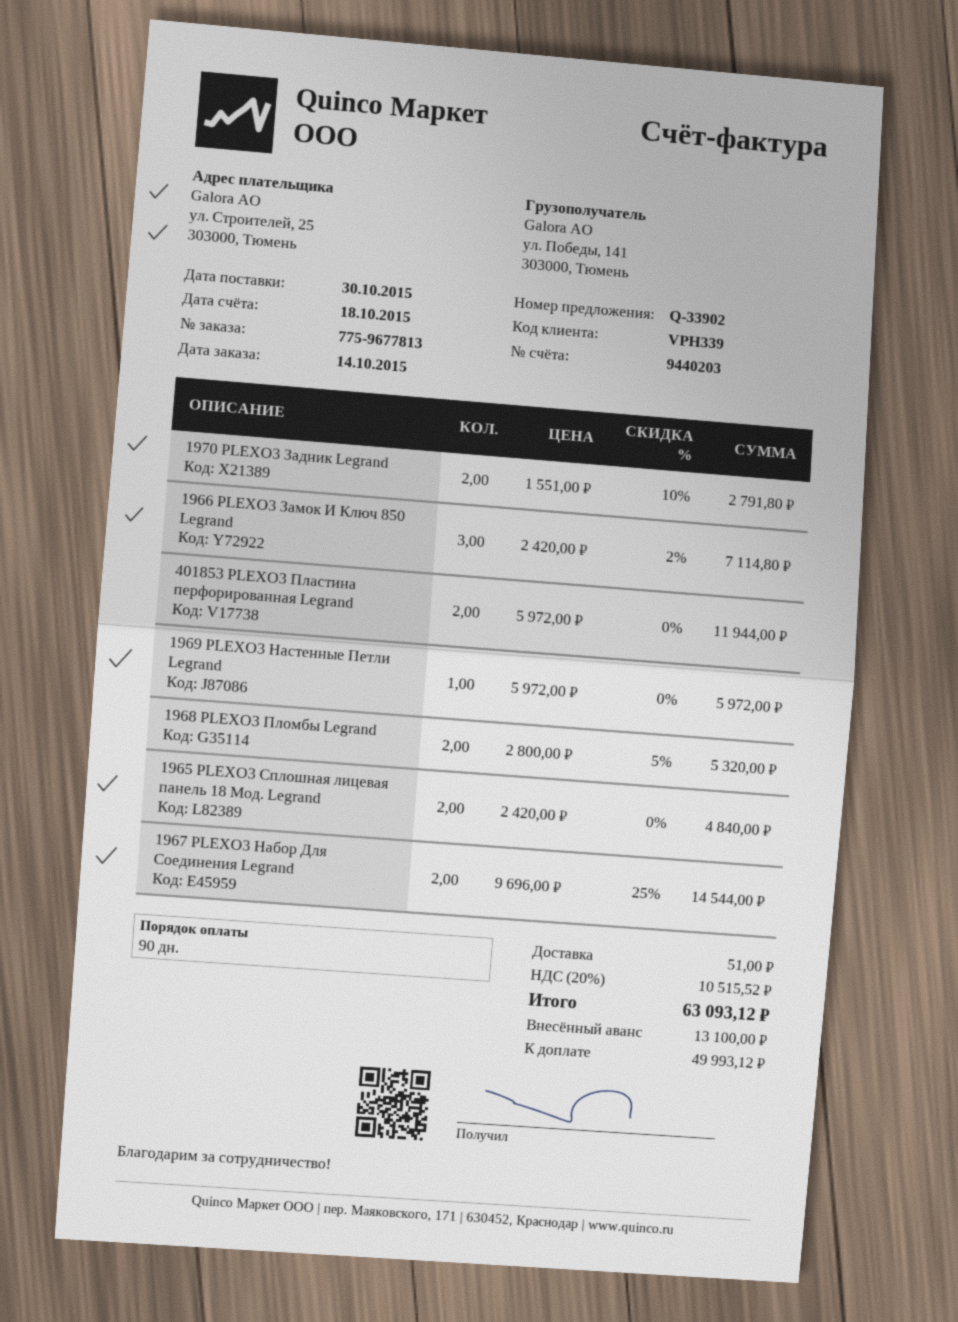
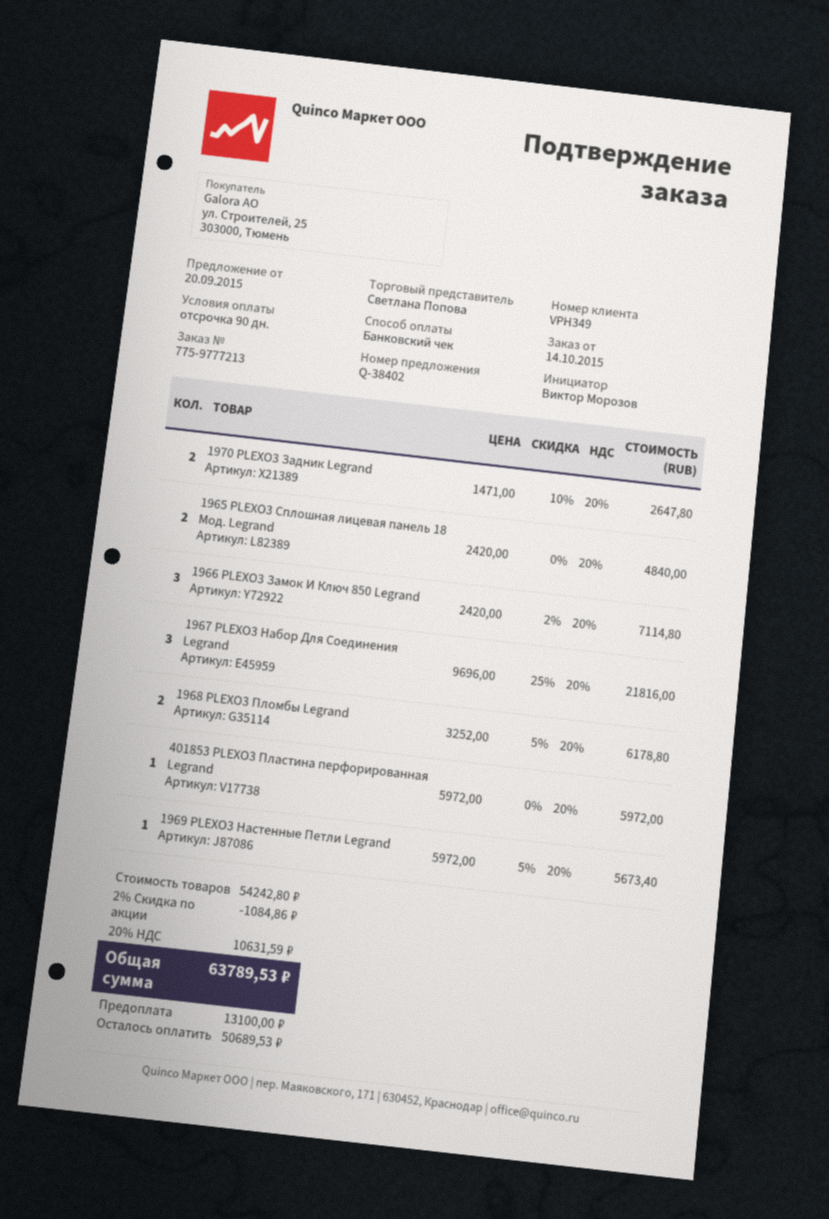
quote number: Q-33902 -> Q-38402
order number: 775-9677813 -> 775-9777213
customer number: VPH339 -> VPH349
1970 PLEXO3 Задник Legrand: 2 x 1551.00 - 10% = 2791.80 -> 2 x 1471.00 - 10% = 2647.80
401853 PLEXO3 Пластина перфорированная Legrand: 2 x 5972.00 = 11944.00 -> 1 x 5972.00 = 5972.00
1969 PLEXO3 Настенные Петли Legrand: 1 x 5972.00 = 5972.00 -> 1 x 5972.00 - 5% = 5673.40
1968 PLEXO3 Пломбы Legrand: 2 x 2800.00 - 5% = 5320.00 -> 2 x 3252.00 - 5% = 6178.80
1967 PLEXO3 Набор Для Соединения Legrand: 2 x 9696.00 - 25% = 14544.00 -> 3 x 9696.00 - 25% = 21816.00
discount: none -> 2% = 1084.86
shipping: 51.00 -> none
tax: 20% = 10515.52 -> 20% = 10631.59
total: 63093.12 -> 63789.53
balance: 49993.12 -> 50689.53

